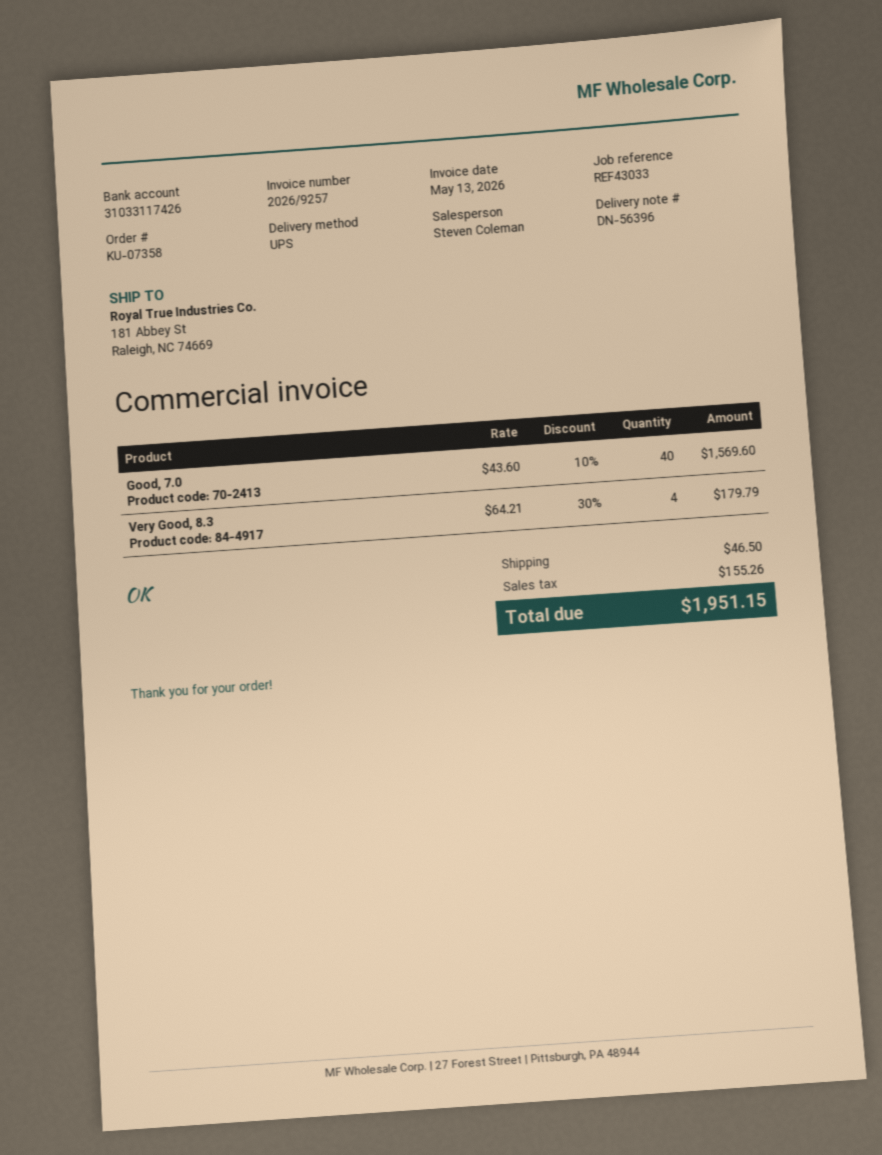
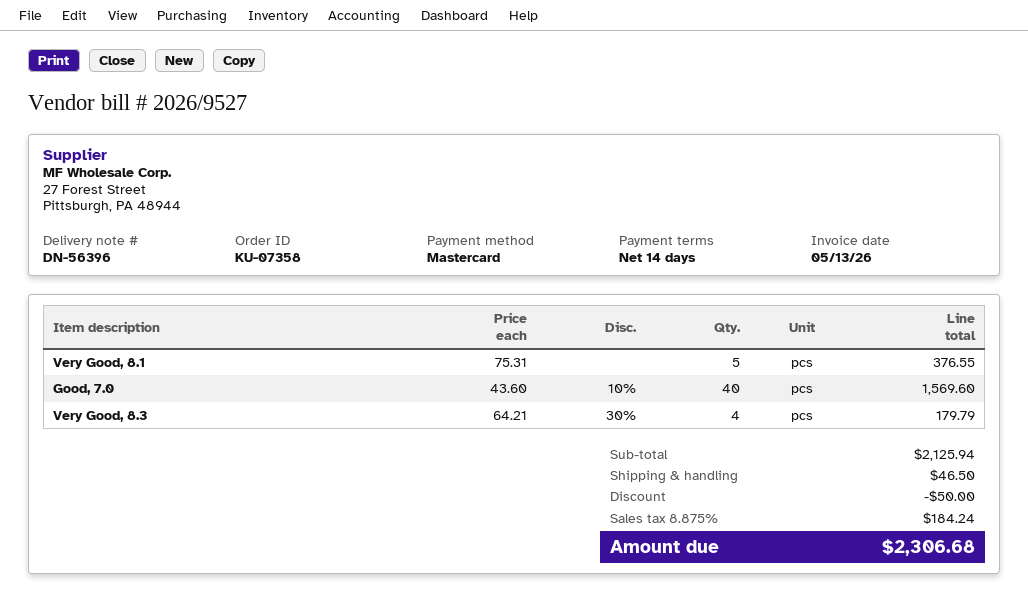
invoice number: 2026/9257 -> 2026/9527
Very Good, 8.1: none -> 5 x 75.31 = 376.55
discount: none -> 50.00
tax: 155.26 -> 184.24
total: 1951.15 -> 2306.68

